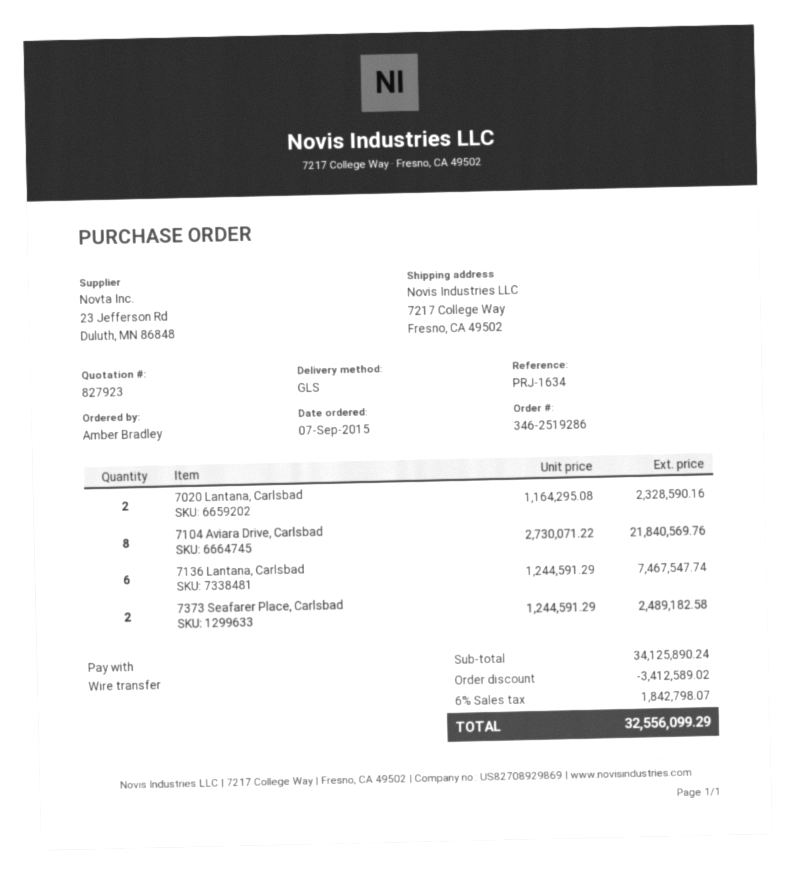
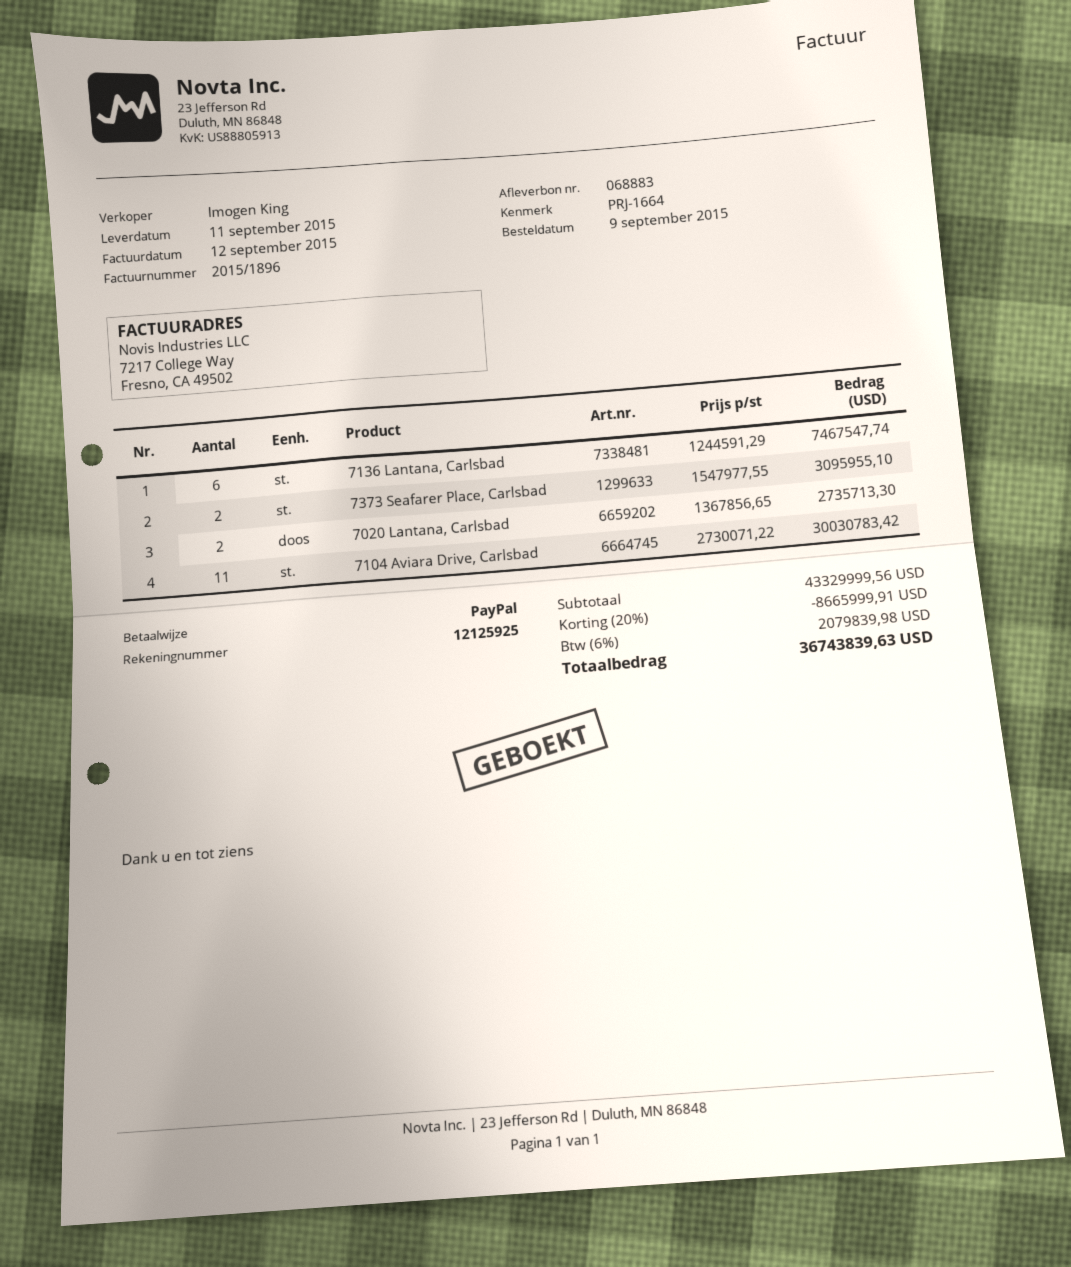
order date: 2015-09-07 -> 2015-09-09
reference: PRJ-1634 -> PRJ-1664
payment method: bank transfer -> PayPal
7020 Lantana, Carlsbad: 2 x 1164295.08 = 2328590.16 -> 2 x 1367856.65 = 2735713.30
7104 Aviara Drive, Carlsbad: 8 x 2730071.22 = 21840569.76 -> 11 x 2730071.22 = 30030783.42
7373 Seafarer Place, Carlsbad: 2 x 1244591.29 = 2489182.58 -> 2 x 1547977.55 = 3095955.10
subtotal: 34125890.24 -> 43329999.56
discount: 3412589.02 -> 8665999.91
tax: 6% = 1842798.07 -> 6% = 2079839.98
total: 32556099.29 -> 36743839.63

